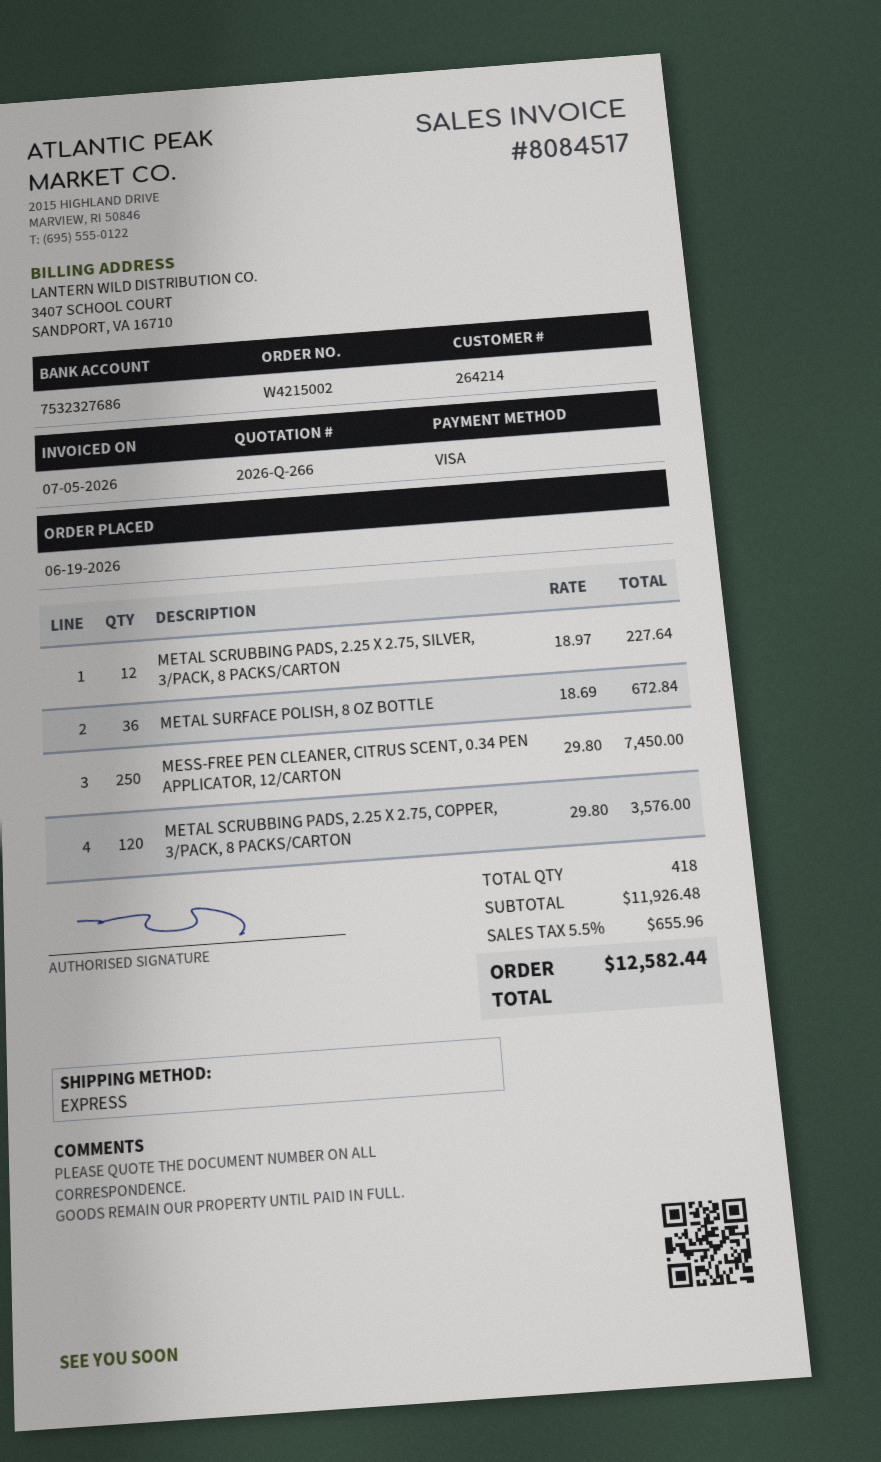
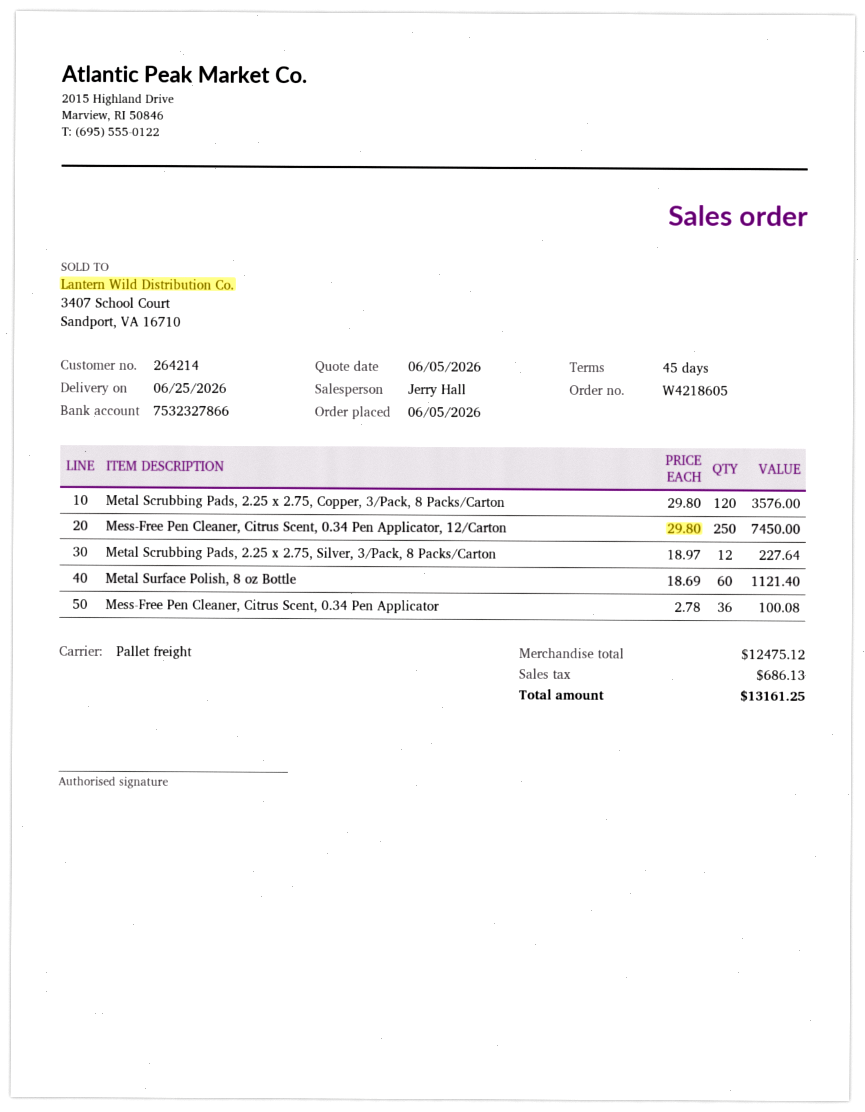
order number: W4215002 -> W4218605
order date: 2026-06-19 -> 2026-06-05
bank account: 7532327686 -> 7532327866
shipping method: express -> pallet freight
METAL SURFACE POLISH, 8 OZ BOTTLE: 36 x 18.69 = 672.84 -> 60 x 18.69 = 1121.40
Mess-Free Pen Cleaner, Citrus Scent, 0.34 Pen Applicator: none -> 36 x 2.78 = 100.08
subtotal: 11926.48 -> 12475.12
tax: 655.96 -> 686.13
total: 12582.44 -> 13161.25

